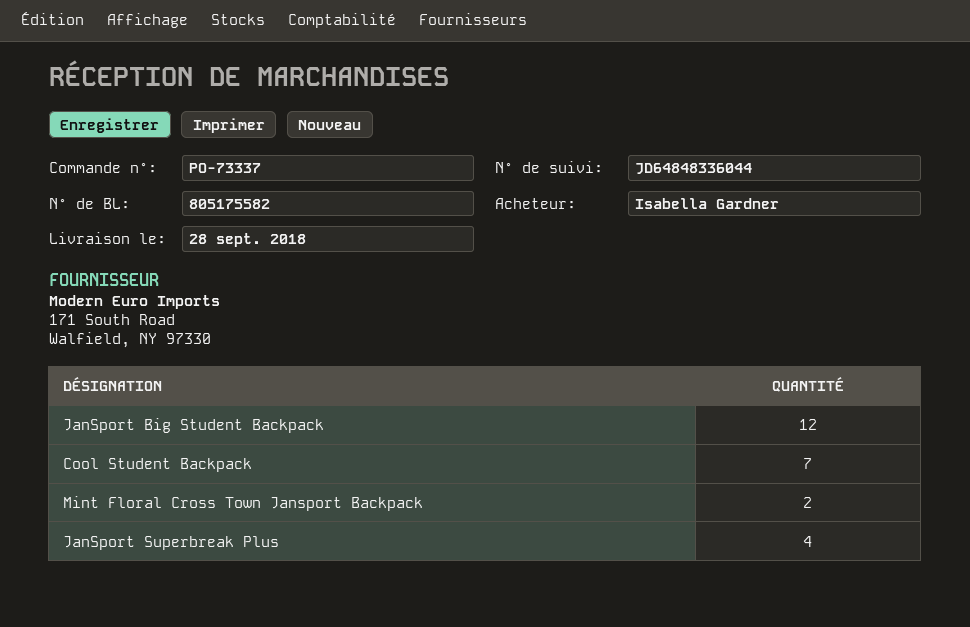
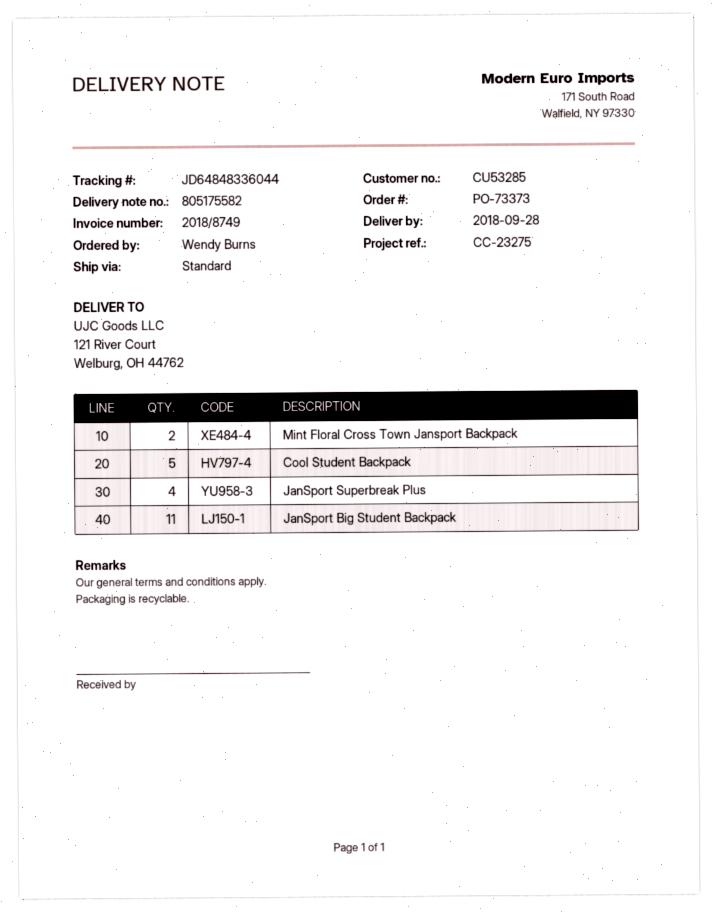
order number: PO-73337 -> PO-73373
ordered by: Isabella Gardner -> Wendy Burns
JanSport Big Student Backpack: 12 -> 11
Cool Student Backpack: 7 -> 5

